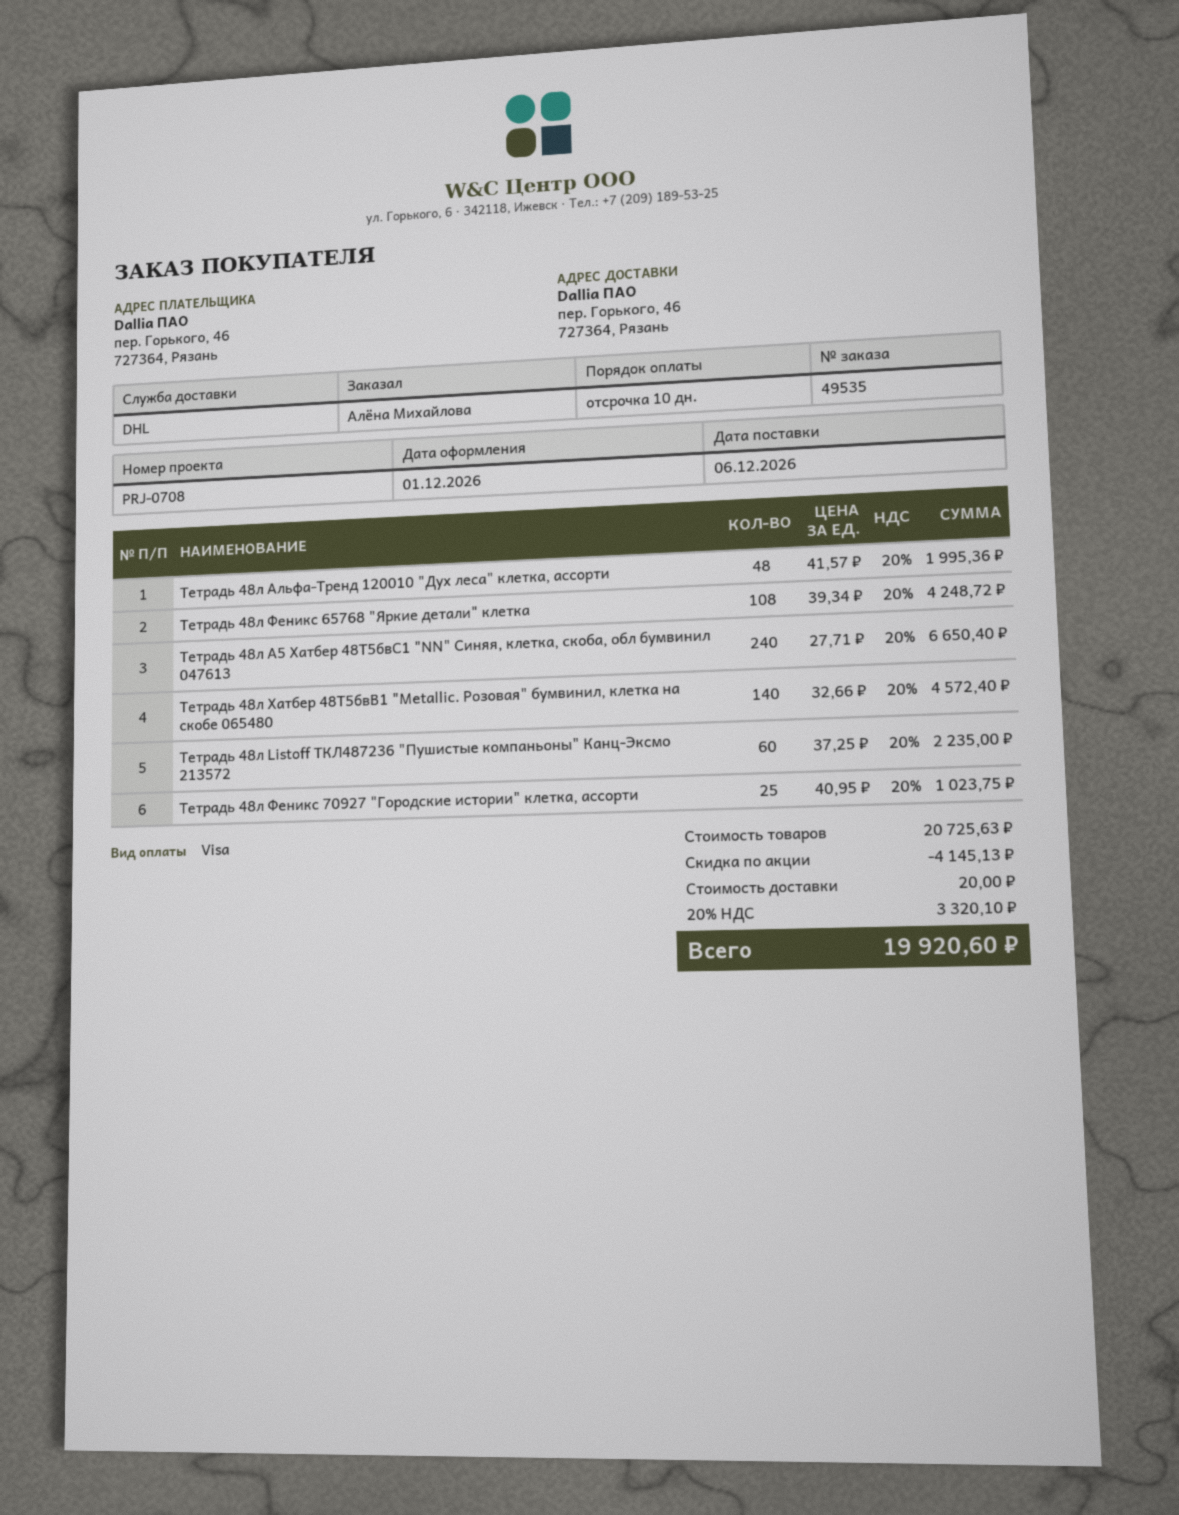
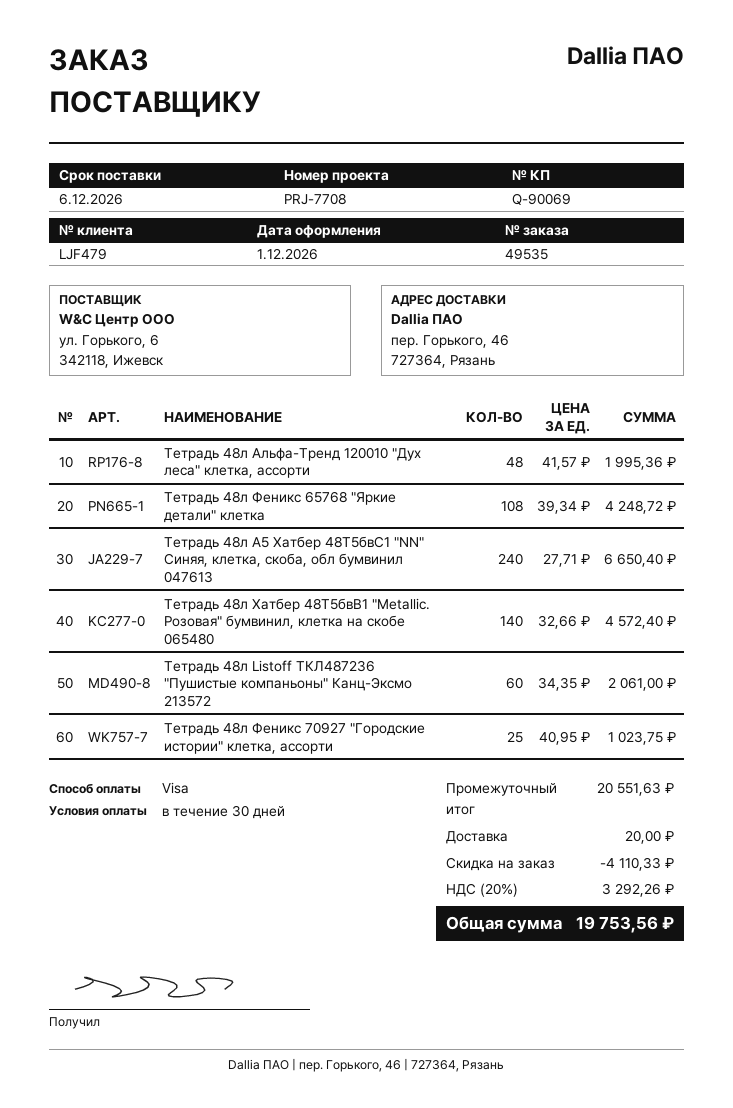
payment terms: 10 days -> 30 days
reference: PRJ-0708 -> PRJ-7708
Тетрадь 48л Listoff ТКЛ487236 "Пушистые компаньоны" Канц-Эксмо 213572: 60 x 37.25 = 2235.00 -> 60 x 34.35 = 2061.00
subtotal: 20725.63 -> 20551.63
discount: 4145.13 -> 4110.33
tax: 20% = 3320.10 -> 20% = 3292.26
total: 19920.60 -> 19753.56

